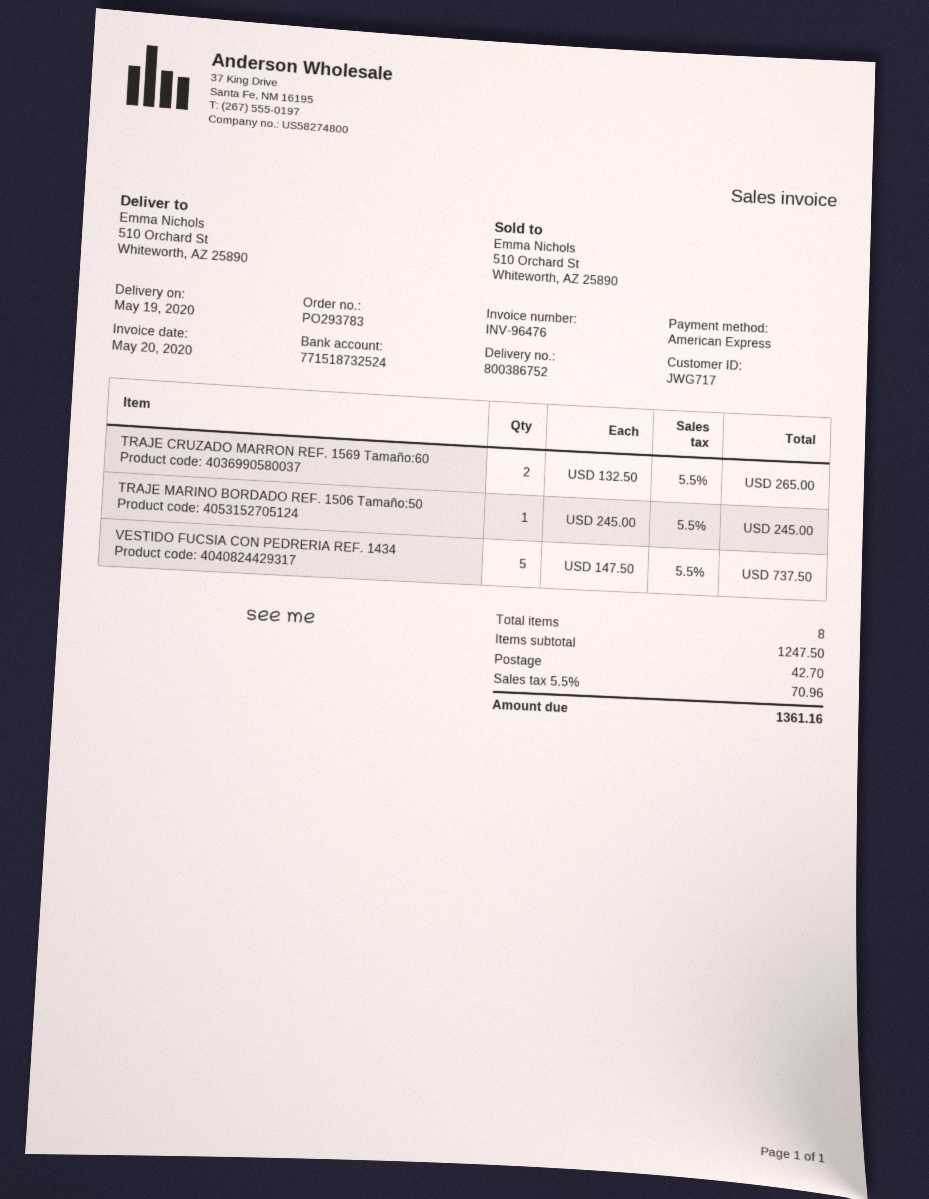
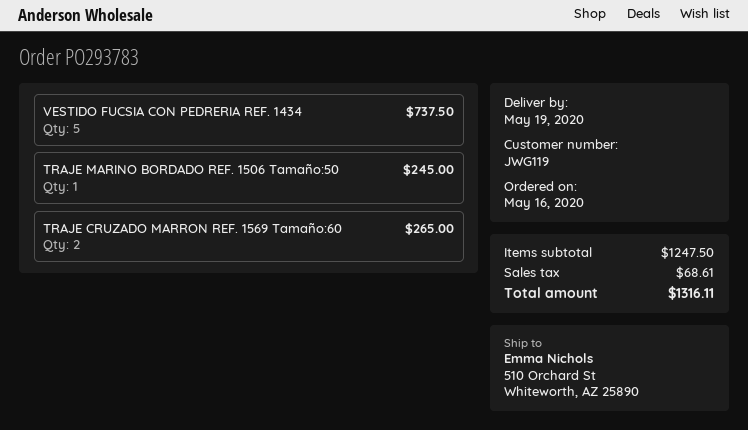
customer number: JWG717 -> JWG119
shipping: 42.70 -> none
tax: 70.96 -> 68.61
total: 1361.16 -> 1316.11

